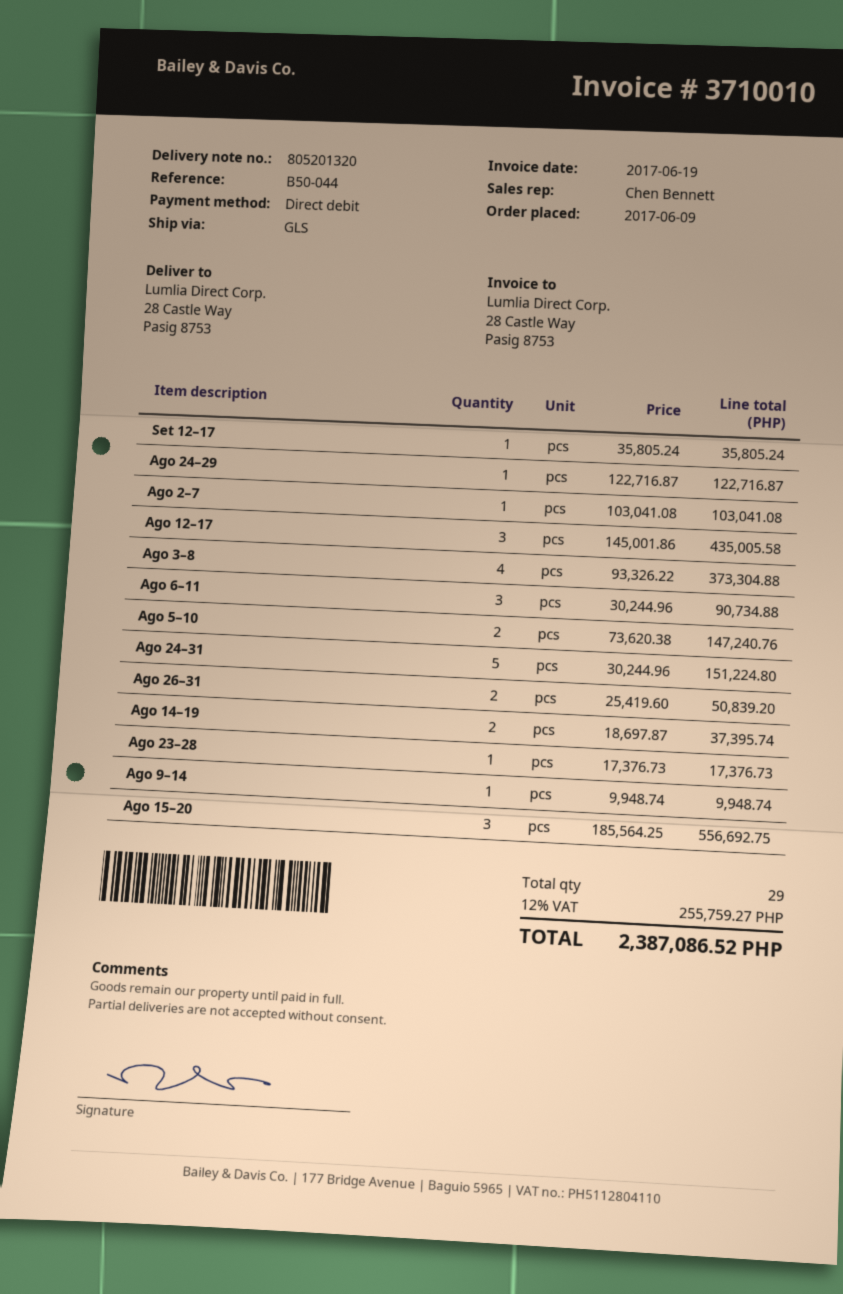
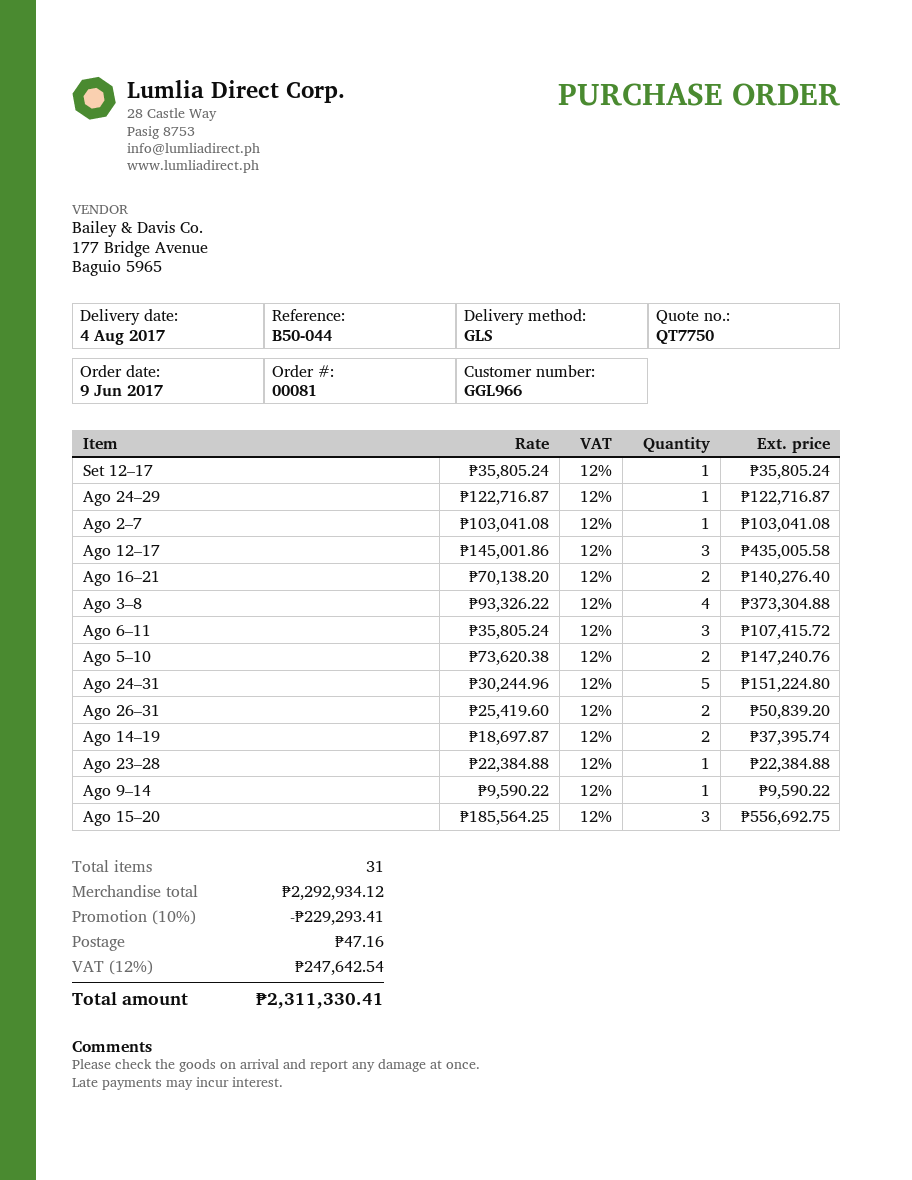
Ago 6–11: 3 x 30244.96 = 90734.88 -> 3 x 35805.24 = 107415.72
Ago 23–28: 1 x 17376.73 = 17376.73 -> 1 x 22384.88 = 22384.88
Ago 9–14: 1 x 9948.74 = 9948.74 -> 1 x 9590.22 = 9590.22
Ago 16–21: none -> 2 x 70138.20 = 140276.40
total quantity: 29 -> 31
discount: none -> 10% = 229293.41
shipping: none -> 47.16
tax: 12% = 255759.27 -> 12% = 247642.54
total: 2387086.52 -> 2311330.41

